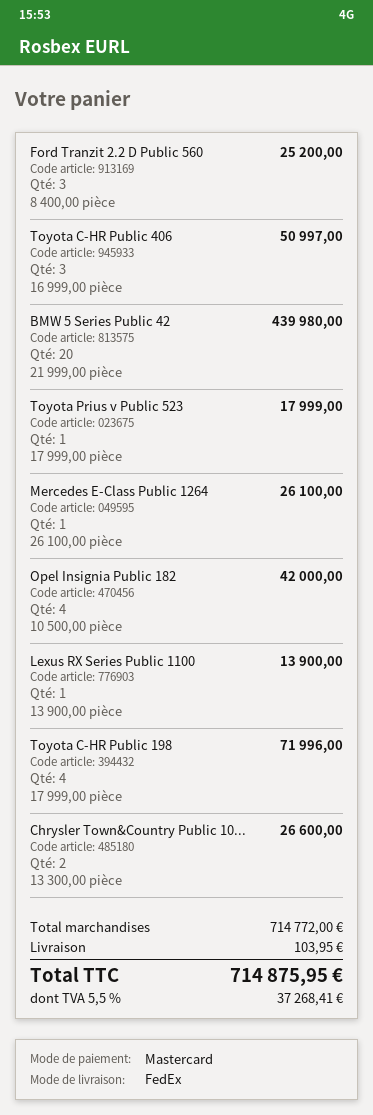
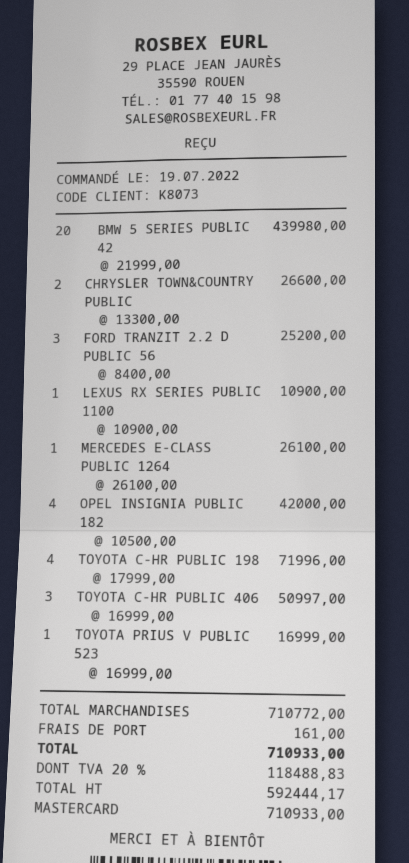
Toyota Prius v Public 523: 1 x 17999.00 = 17999.00 -> 1 x 16999.00 = 16999.00
Lexus RX Series Public 1100: 1 x 13900.00 = 13900.00 -> 1 x 10900.00 = 10900.00
subtotal: 714772.00 -> 710772.00
shipping: 103.95 -> 161.00
tax: 5.5% = 37268.41 -> 20% = 118488.83
total: 714875.95 -> 710933.00

